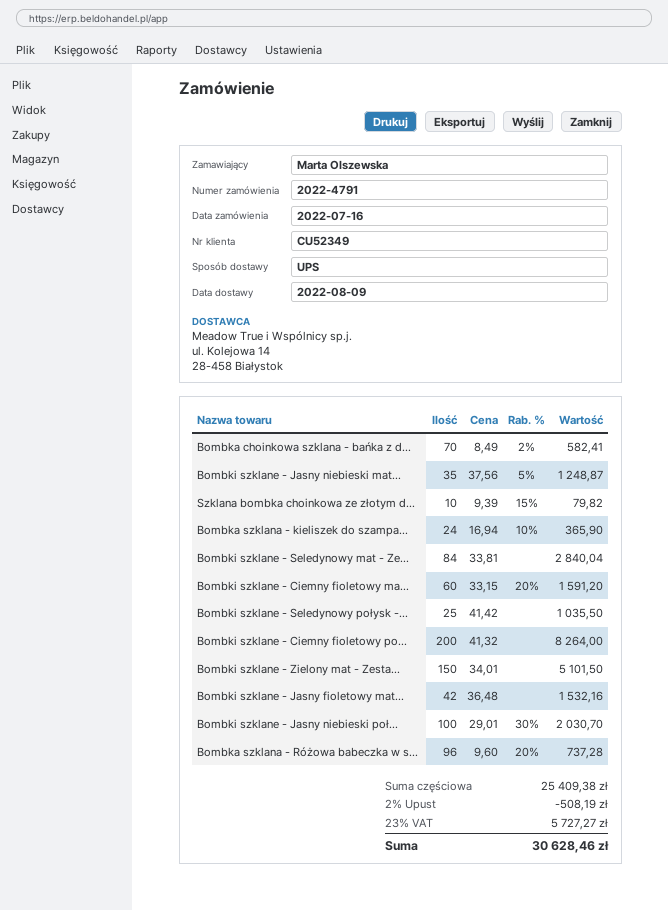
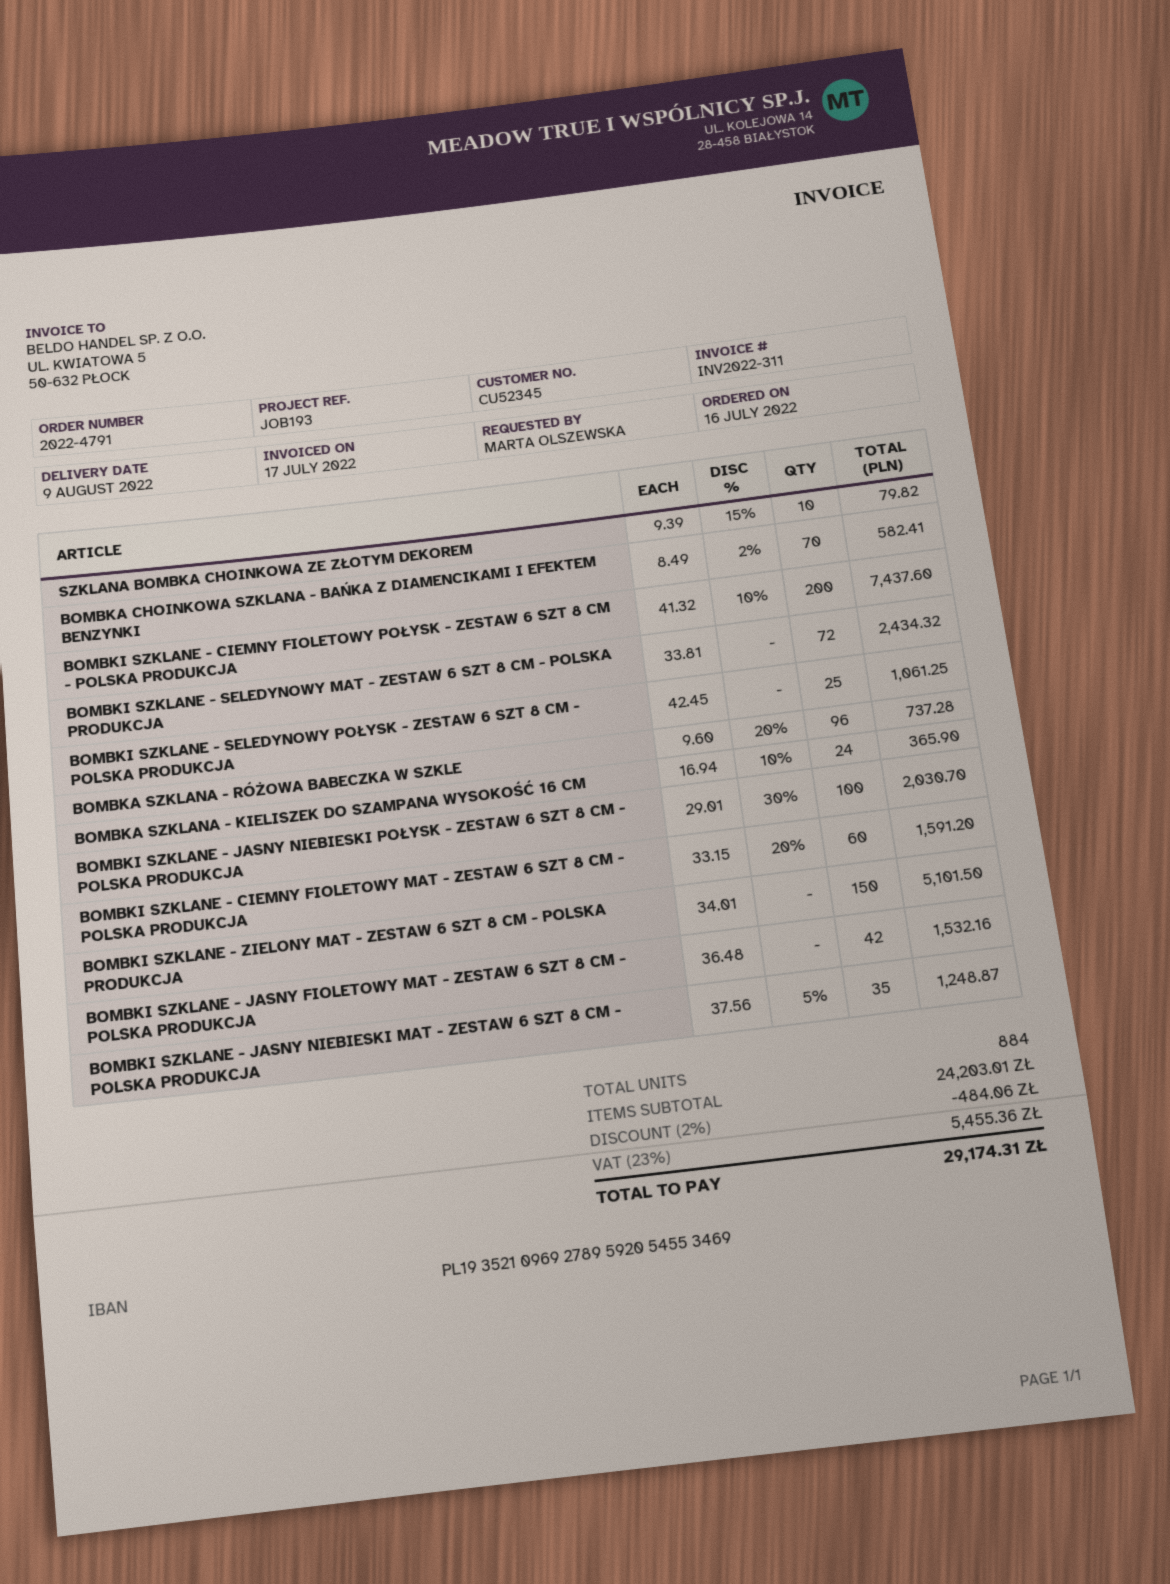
customer number: CU52349 -> CU52345
Bombki szklane - Seledynowy mat - Ze...: 84 x 33.81 = 2840.04 -> 72 x 33.81 = 2434.32
Bombki szklane - Seledynowy połysk -...: 25 x 41.42 = 1035.50 -> 25 x 42.45 = 1061.25
Bombki szklane - Ciemny fioletowy po...: 200 x 41.32 = 8264.00 -> 200 x 41.32 - 10% = 7437.60
subtotal: 25409.38 -> 24203.01
discount: 2% = 508.19 -> 2% = 484.06
tax: 23% = 5727.27 -> 23% = 5455.36
total: 30628.46 -> 29174.31

